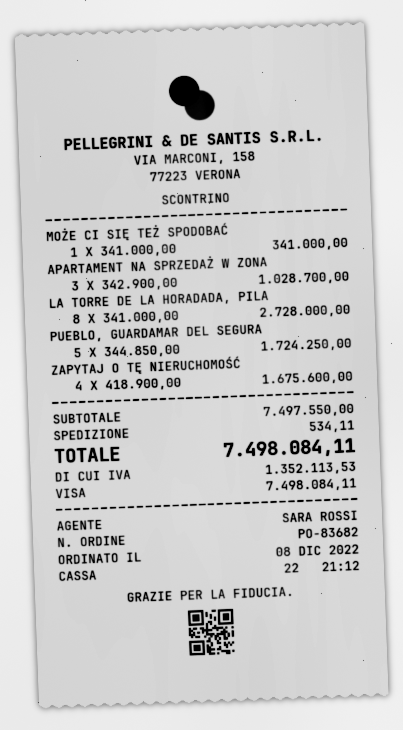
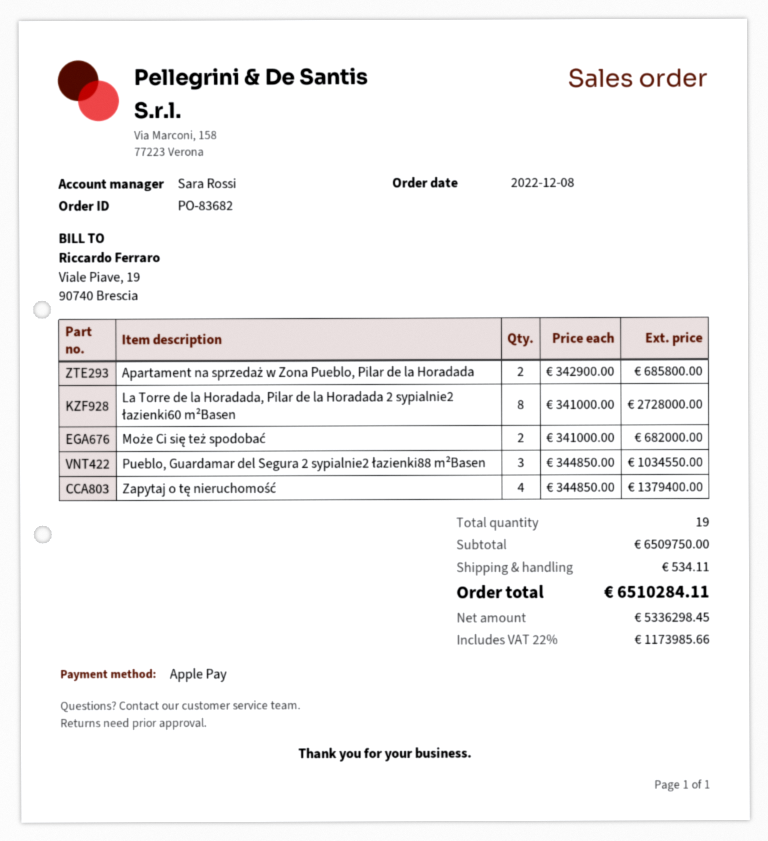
payment method: Visa -> Apple Pay
MOŻE CI SIĘ TEŻ SPODOBAĆ: 1 x 341000.00 = 341000.00 -> 2 x 341000.00 = 682000.00
APARTAMENT NA SPRZEDAŻ W ZONA: 3 x 342900.00 = 1028700.00 -> 2 x 342900.00 = 685800.00
PUEBLO, GUARDAMAR DEL SEGURA: 5 x 344850.00 = 1724250.00 -> 3 x 344850.00 = 1034550.00
ZAPYTAJ O TĘ NIERUCHOMOŚĆ: 4 x 418900.00 = 1675600.00 -> 4 x 344850.00 = 1379400.00
subtotal: 7497550.00 -> 6509750.00
tax: 1352113.53 -> 1173985.66
total: 7498084.11 -> 6510284.11

